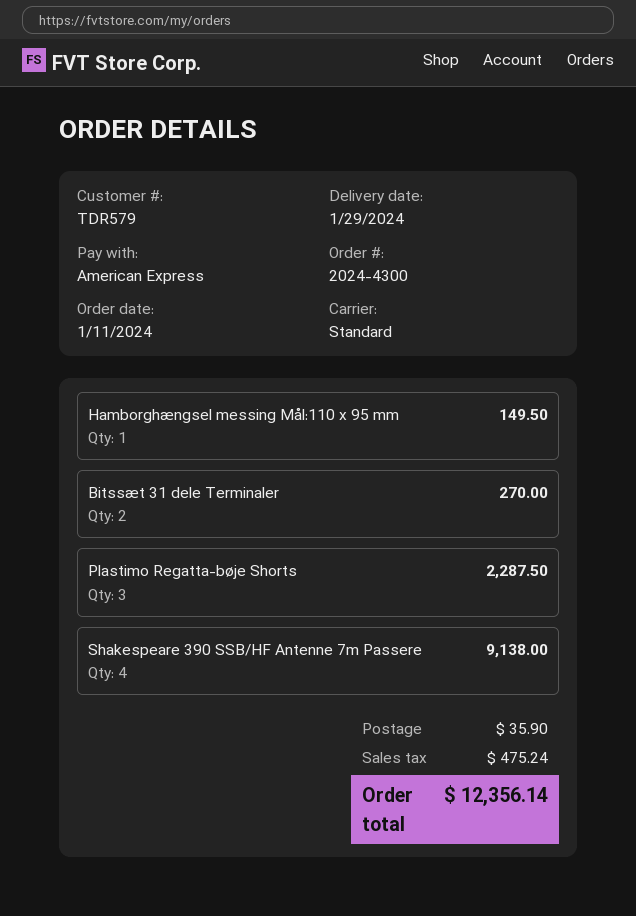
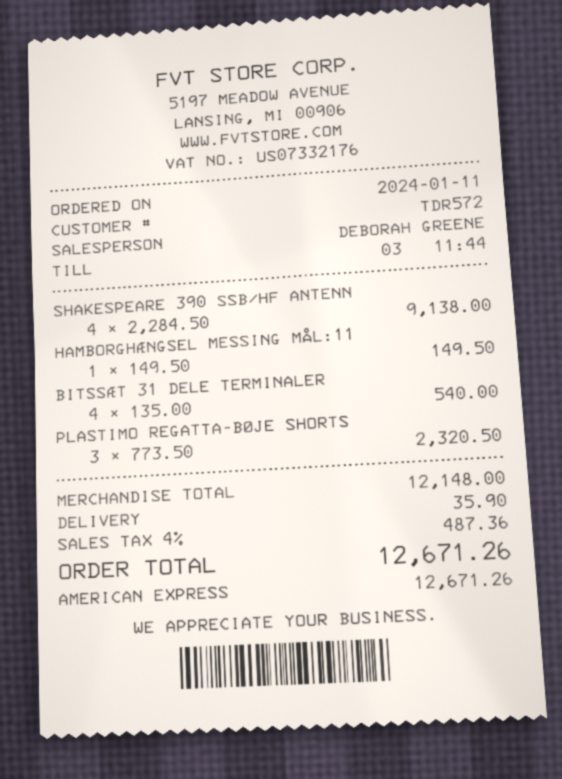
customer number: TDR579 -> TDR572
Bitssæt 31 dele Terminaler: 2 for 270.00 -> 4 for 540.00
Plastimo Regatta-bøje Shorts: 3 for 2287.50 -> 3 for 2320.50
tax: 475.24 -> 487.36
total: 12356.14 -> 12671.26

